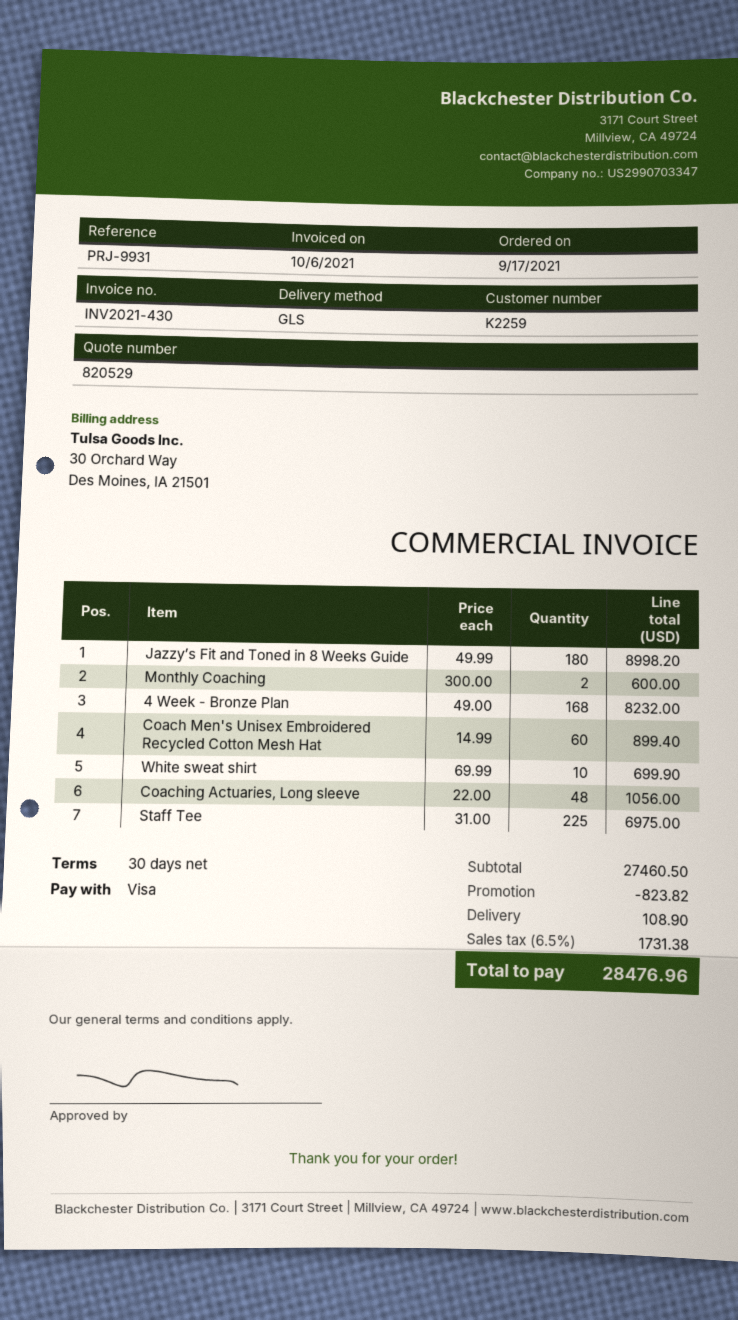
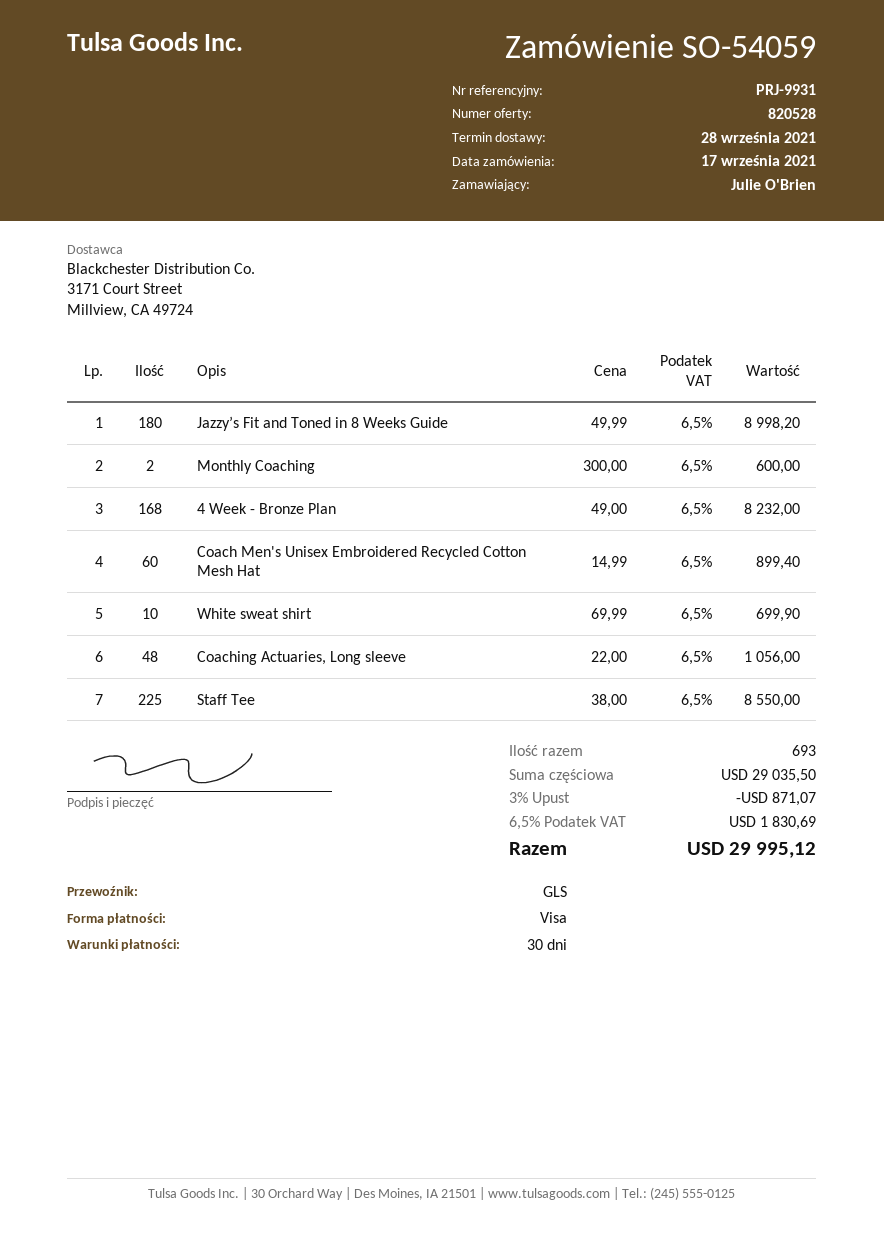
quote number: 820529 -> 820528
Staff Tee: 225 x 31.00 = 6975.00 -> 225 x 38.00 = 8550.00
subtotal: 27460.50 -> 29035.50
discount: 823.82 -> 871.07
shipping: 108.90 -> none
tax: 6.5% = 1731.38 -> 6.5% = 1830.69
total: 28476.96 -> 29995.12

